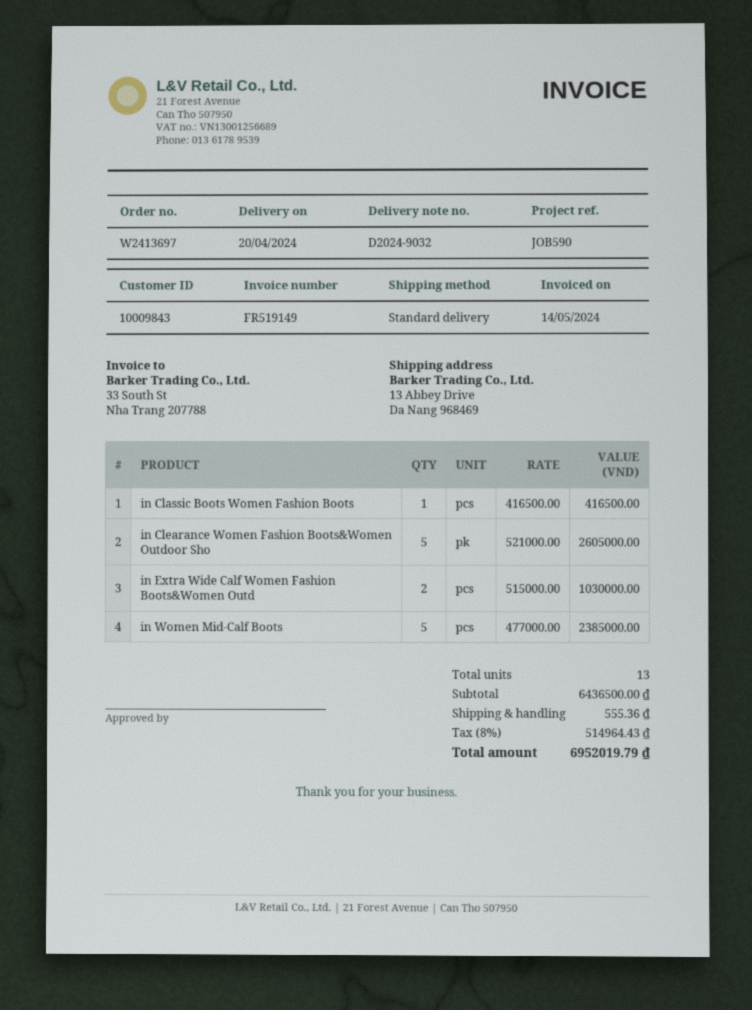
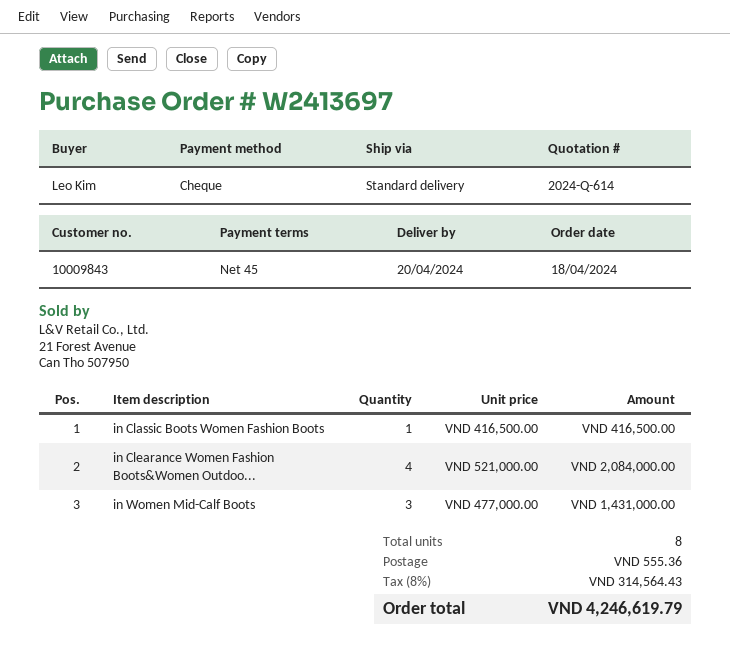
in Clearance Women Fashion Boots&Women Outdoor Sho: 5 x 521000.00 = 2605000.00 -> 4 x 521000.00 = 2084000.00
in Extra Wide Calf Women Fashion Boots&Women Outd: 2 x 515000.00 = 1030000.00 -> none
in Women Mid-Calf Boots: 5 x 477000.00 = 2385000.00 -> 3 x 477000.00 = 1431000.00
total quantity: 13 -> 8
tax: 8% = 514964.43 -> 8% = 314564.43
total: 6952019.79 -> 4246619.79

